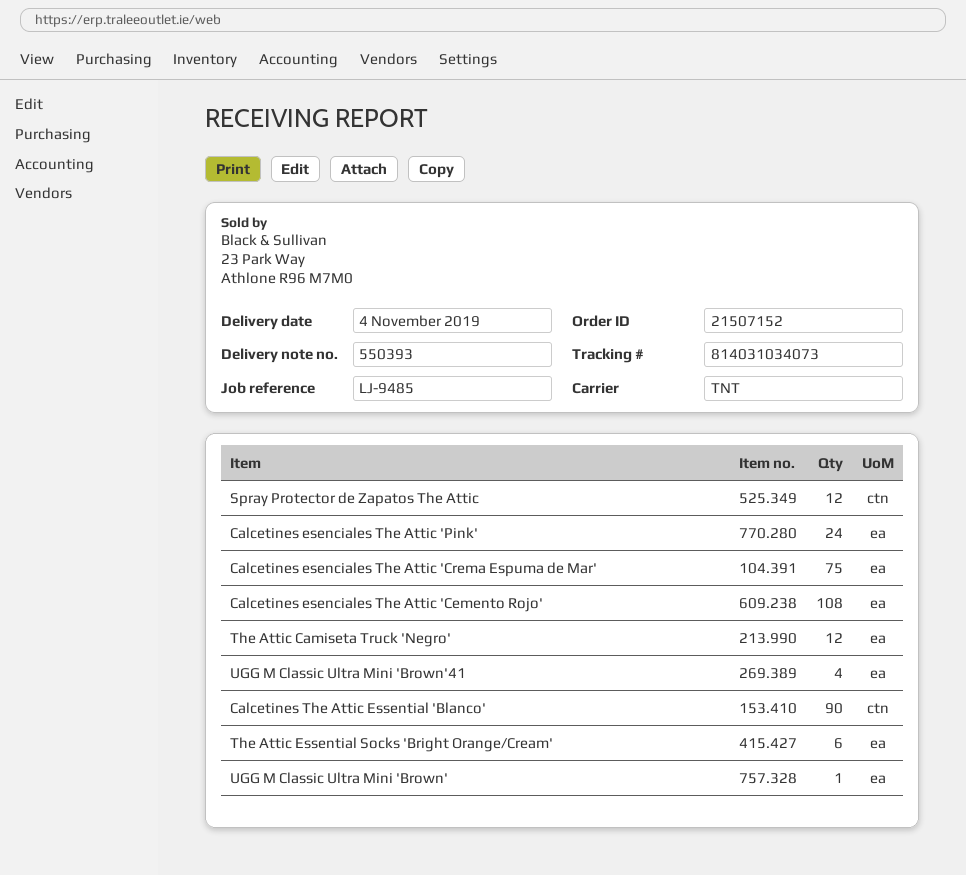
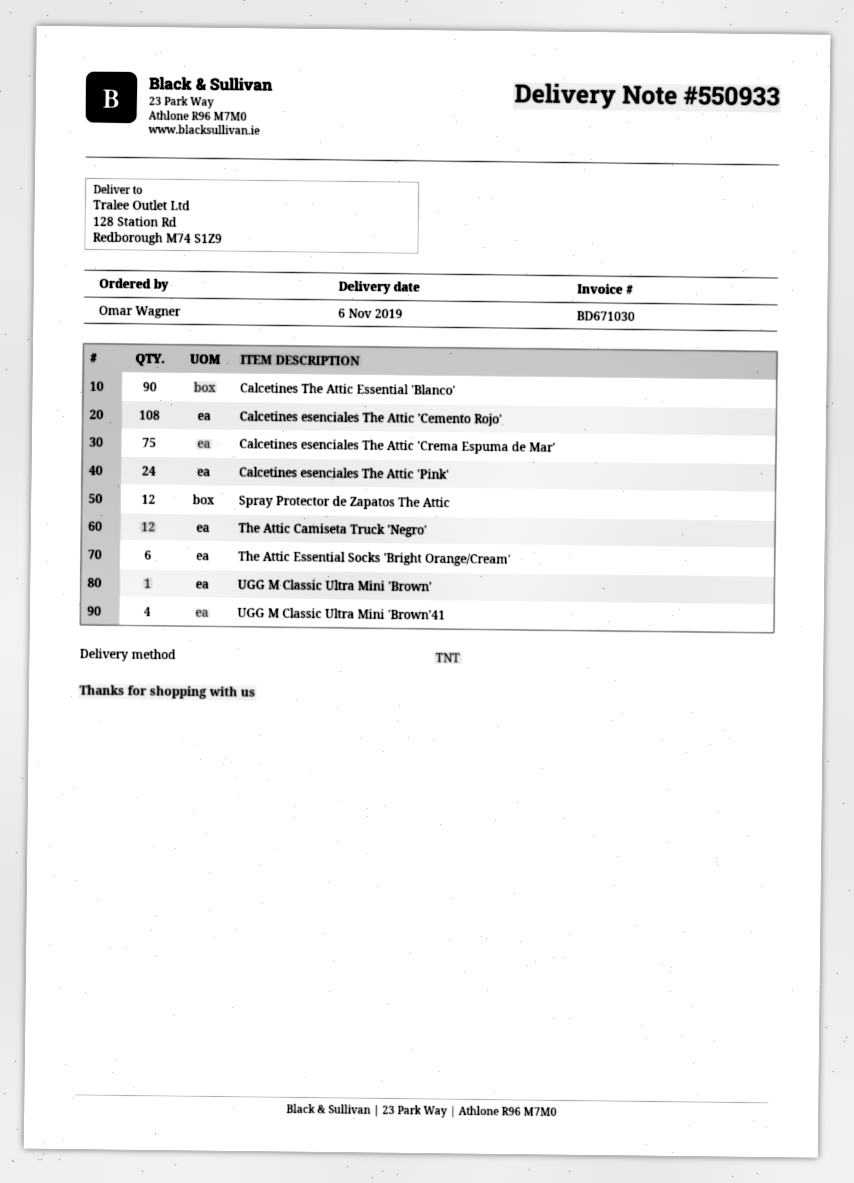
delivery note number: 550393 -> 550933
delivery date: 2019-11-04 -> 2019-11-06

